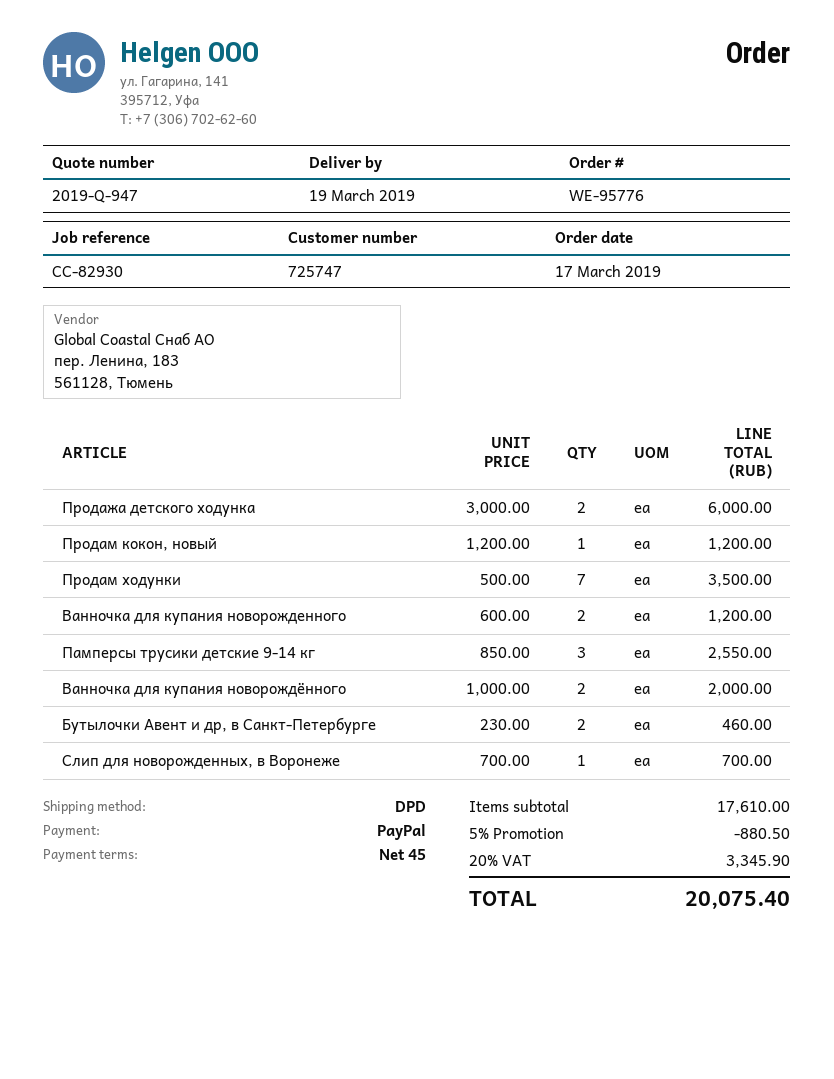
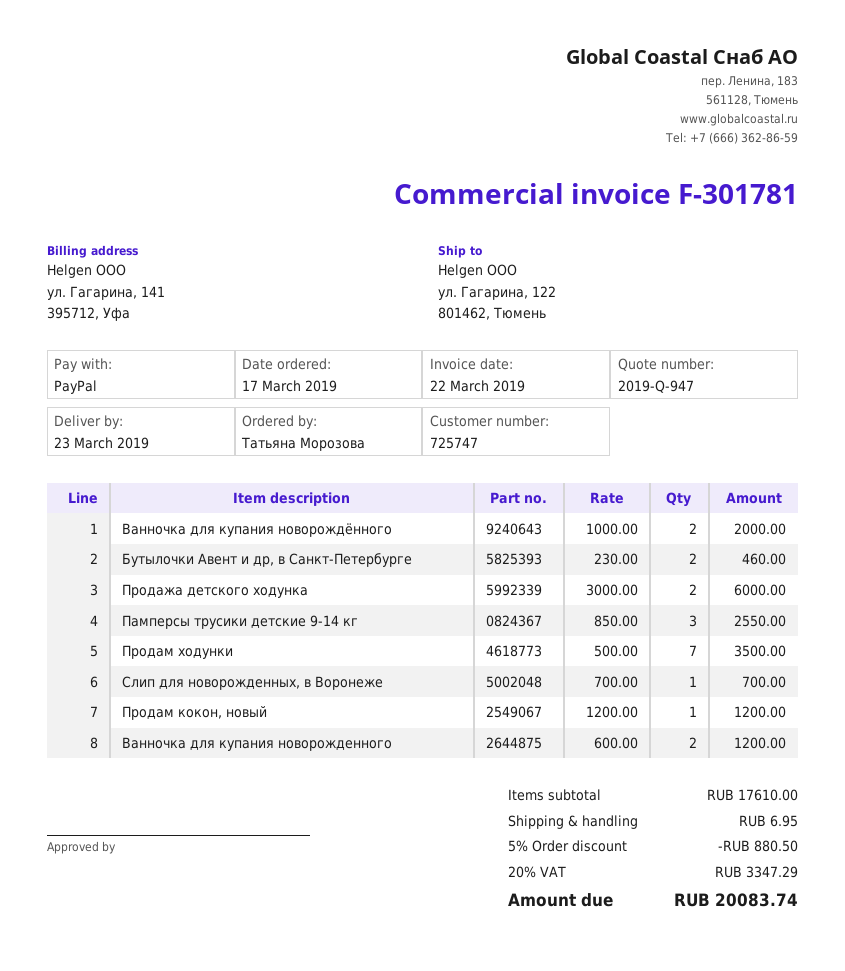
delivery date: 2019-03-19 -> 2019-03-23
shipping: none -> 6.95
tax: 20% = 3345.90 -> 20% = 3347.29
total: 20075.40 -> 20083.74

